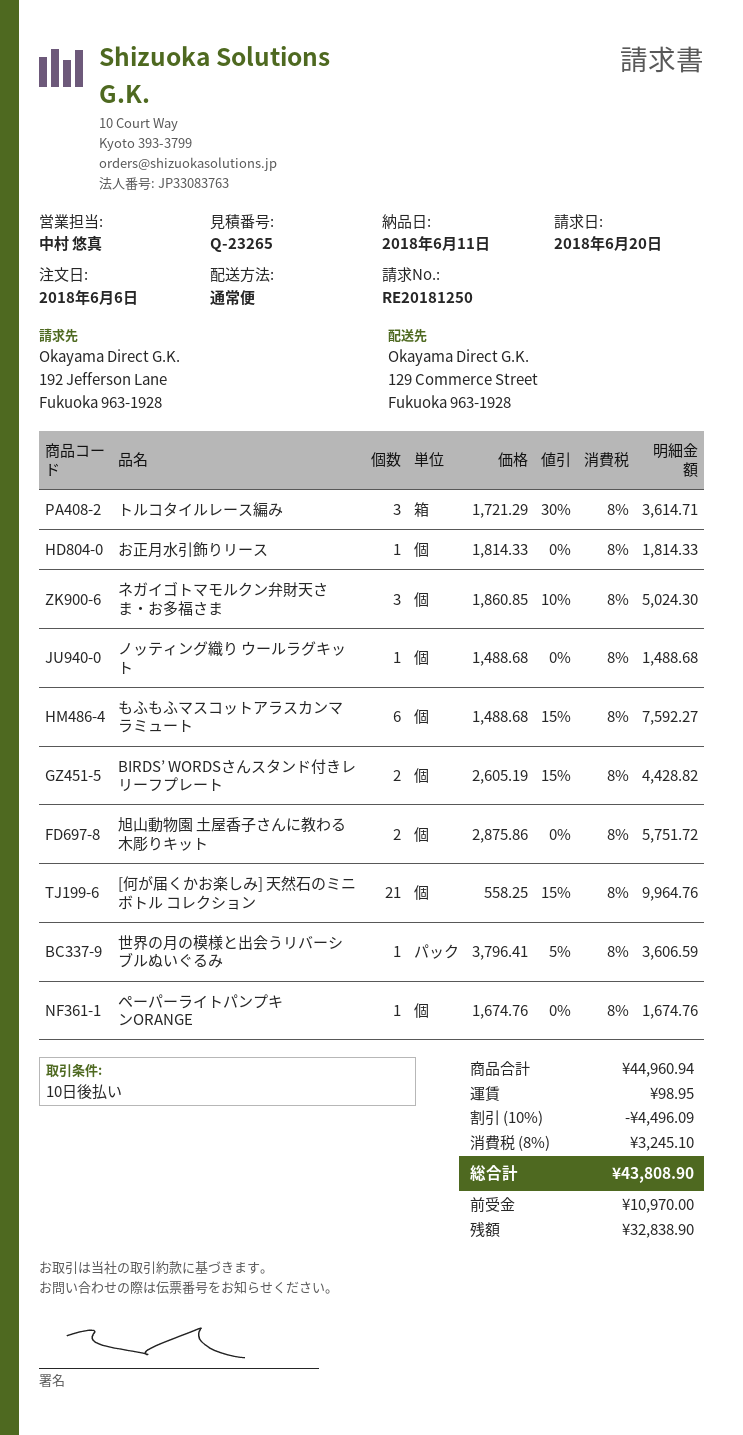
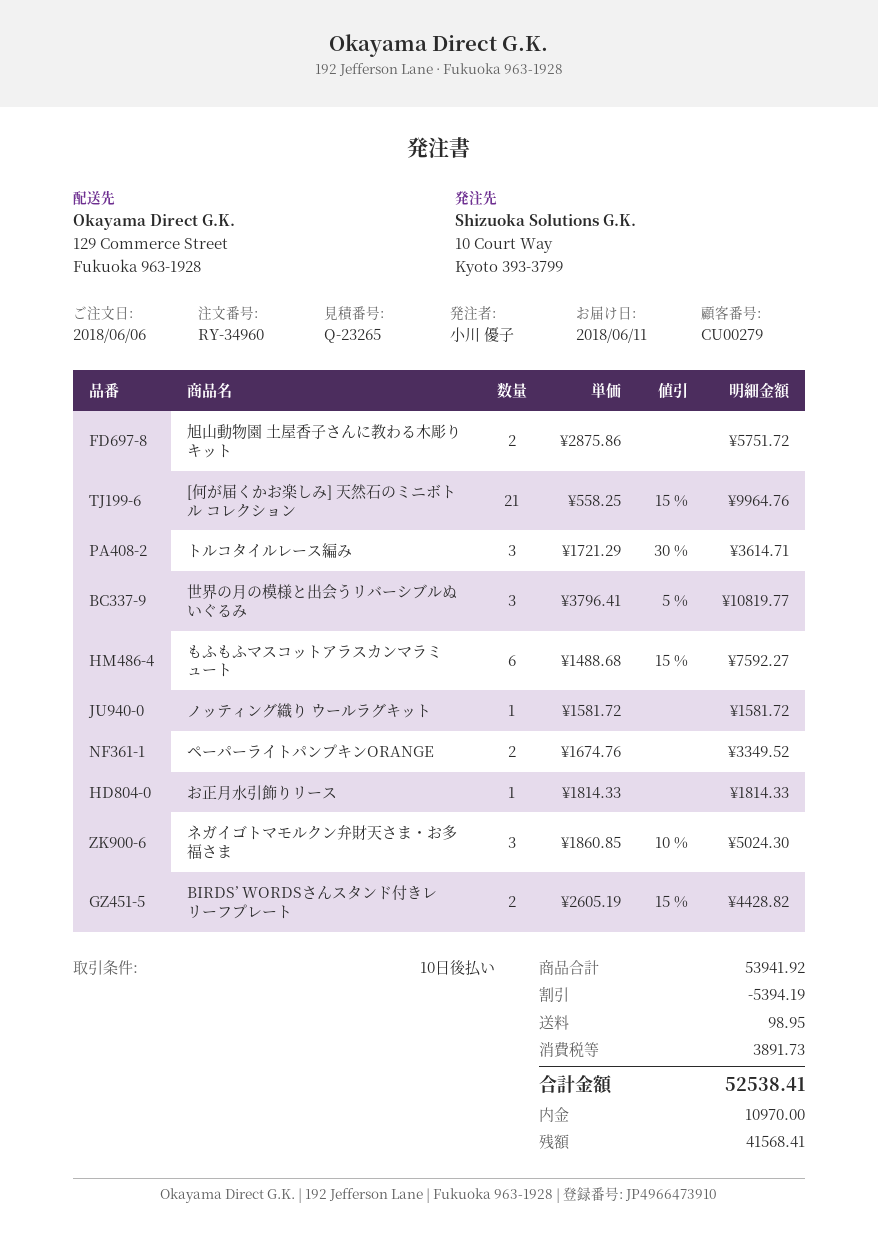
ノッティング織り ウールラグキット: 1 x 1488.68 = 1488.68 -> 1 x 1581.72 = 1581.72
世界の月の模様と出会うリバーシブルぬいぐるみ: 1 x 3796.41 - 5% = 3606.59 -> 3 x 3796.41 - 5% = 10819.77
ペーパーライトパンプキンORANGE: 1 x 1674.76 = 1674.76 -> 2 x 1674.76 = 3349.52
subtotal: 44960.94 -> 53941.92
discount: 4496.09 -> 5394.19
tax: 3245.10 -> 3891.73
total: 43808.90 -> 52538.41
balance: 32838.90 -> 41568.41

